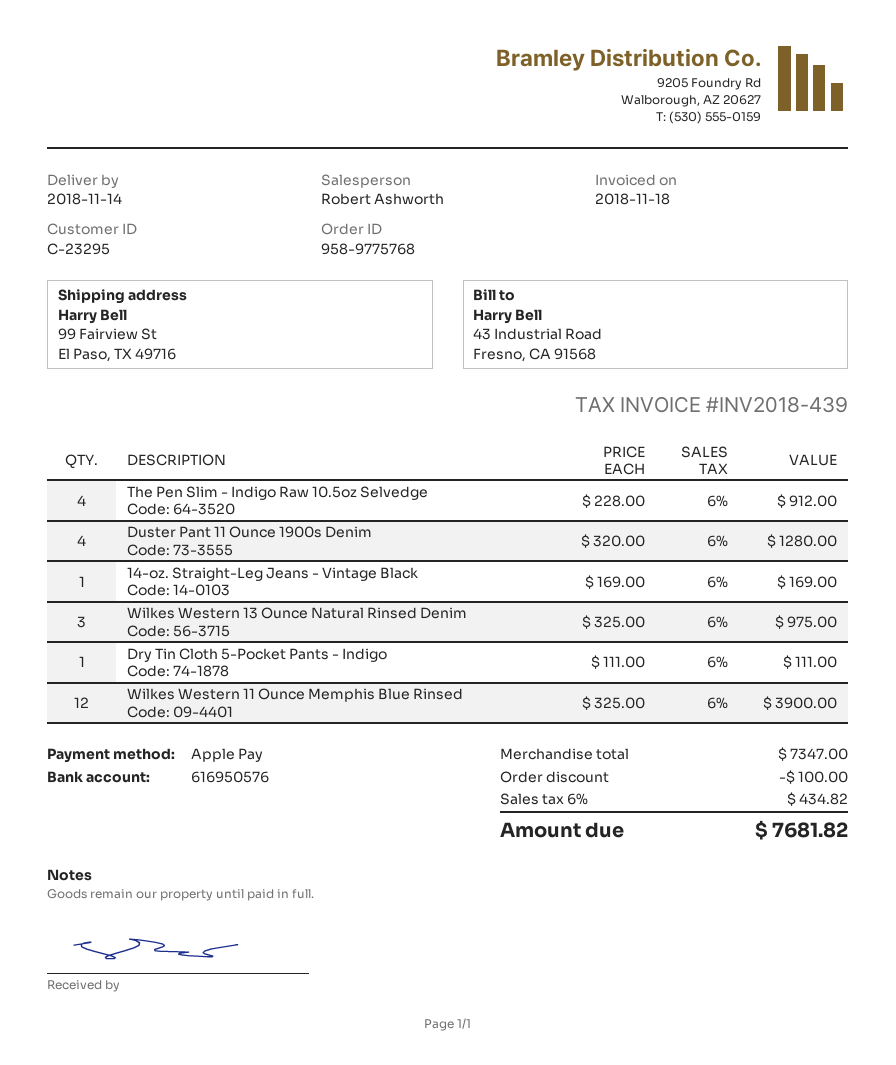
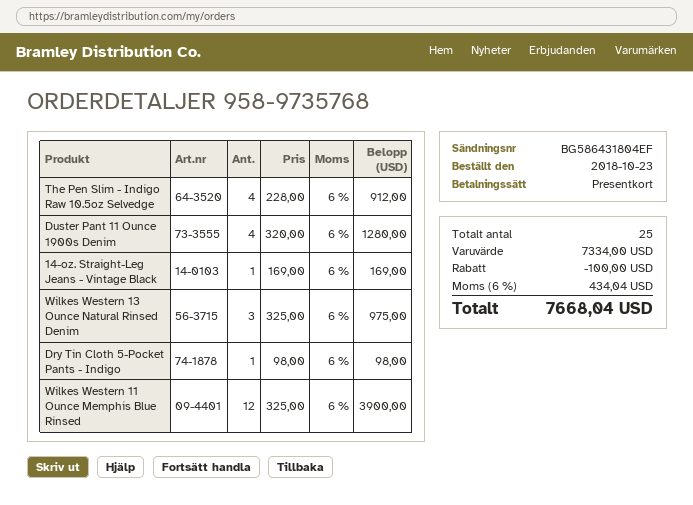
order number: 958-9775768 -> 958-9735768
payment method: Apple Pay -> gift card
Dry Tin Cloth 5-Pocket Pants - Indigo: 1 x 111.00 = 111.00 -> 1 x 98.00 = 98.00
subtotal: 7347.00 -> 7334.00
tax: 6% = 434.82 -> 6% = 434.04
total: 7681.82 -> 7668.04

